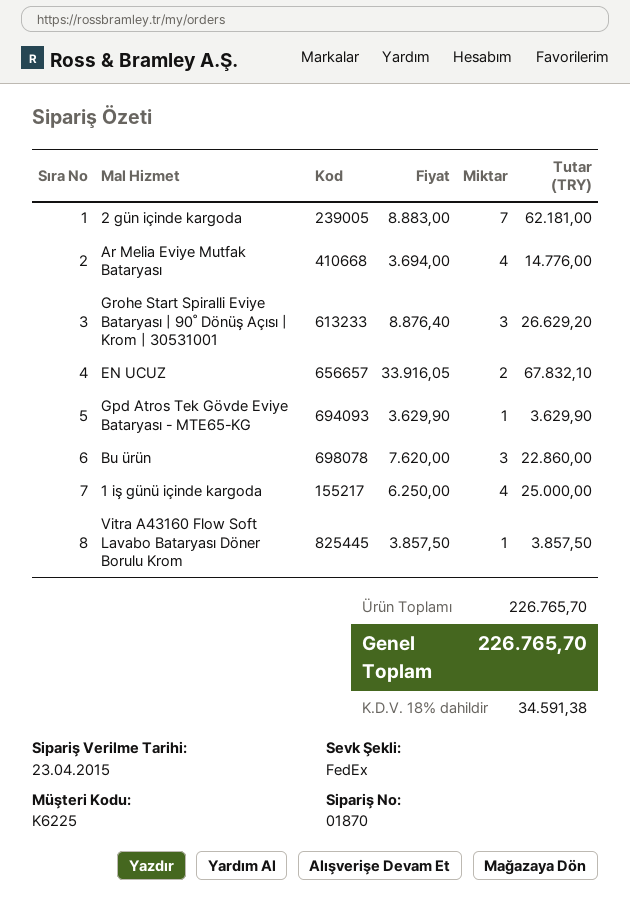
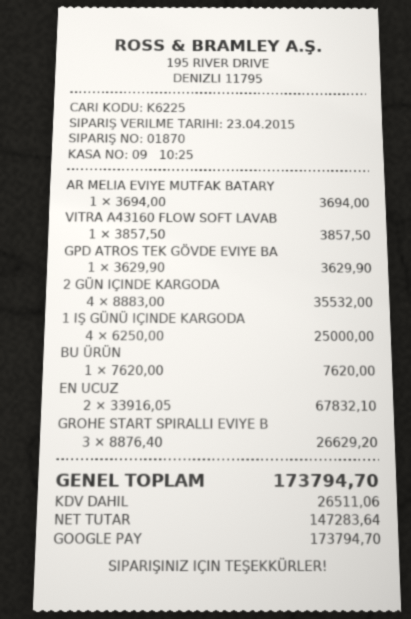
2 gün içinde kargoda: 7 x 8883.00 = 62181.00 -> 4 x 8883.00 = 35532.00
Ar Melia Eviye Mutfak Bataryası: 4 x 3694.00 = 14776.00 -> 1 x 3694.00 = 3694.00
Bu ürün: 3 x 7620.00 = 22860.00 -> 1 x 7620.00 = 7620.00
tax: 34591.38 -> 26511.06
total: 226765.70 -> 173794.70

